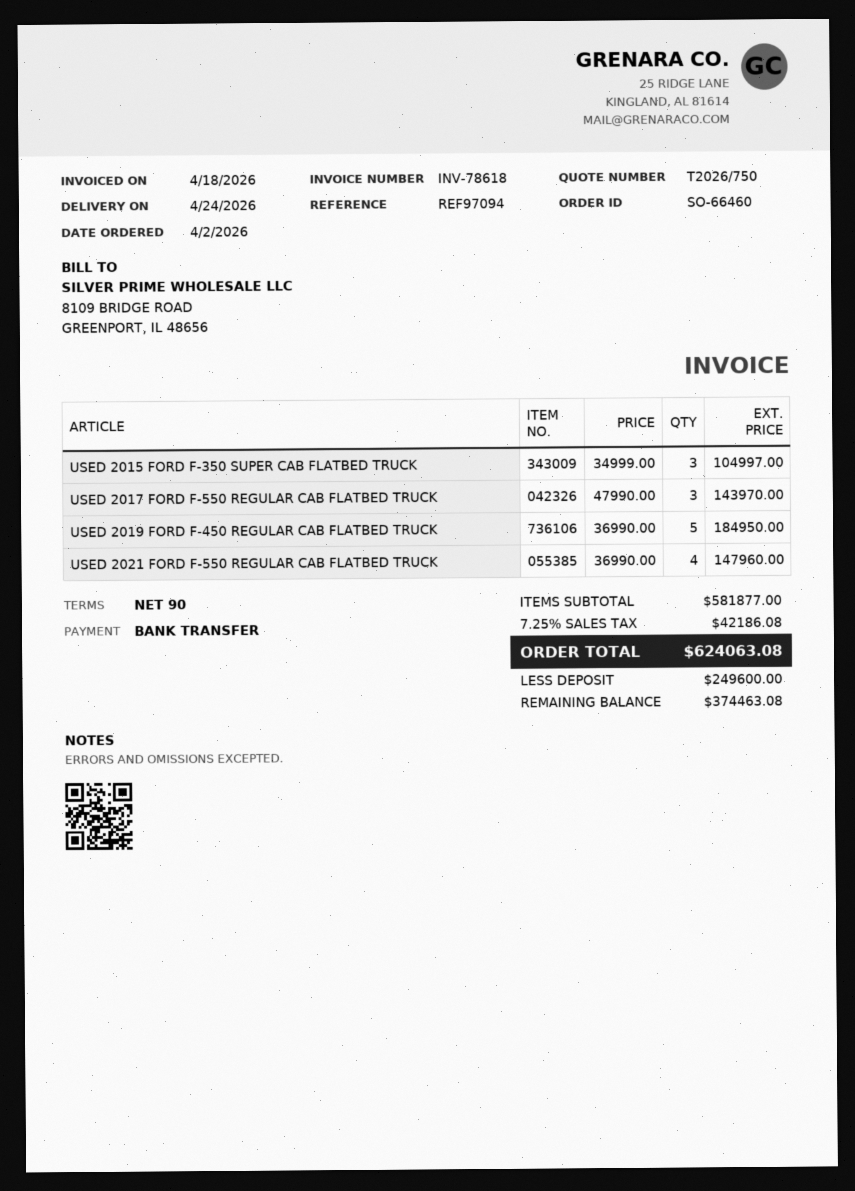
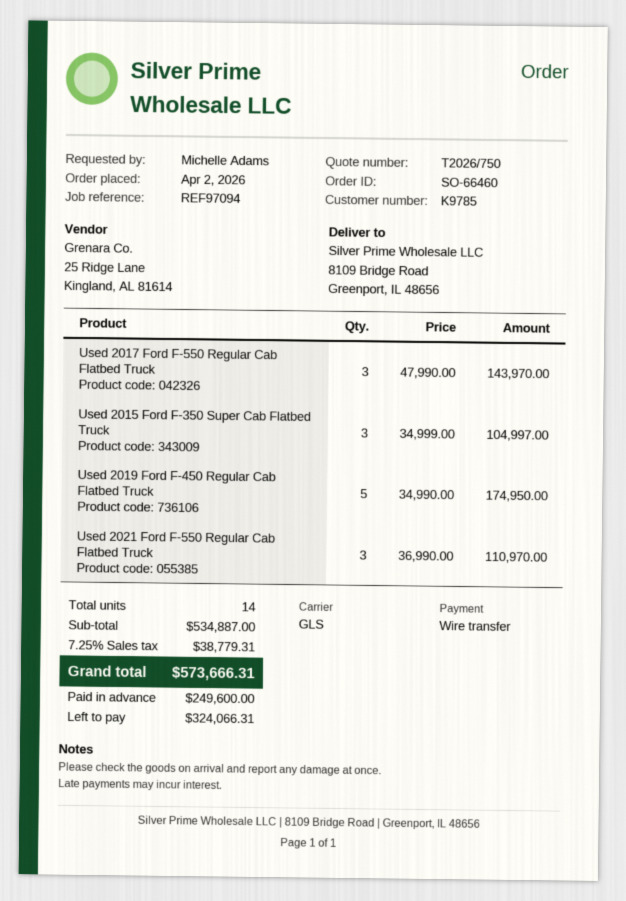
USED 2019 FORD F-450 REGULAR CAB FLATBED TRUCK: 5 x 36990.00 = 184950.00 -> 5 x 34990.00 = 174950.00
USED 2021 FORD F-550 REGULAR CAB FLATBED TRUCK: 4 x 36990.00 = 147960.00 -> 3 x 36990.00 = 110970.00
subtotal: 581877.00 -> 534887.00
tax: 7.25% = 42186.08 -> 7.25% = 38779.31
total: 624063.08 -> 573666.31
balance: 374463.08 -> 324066.31

